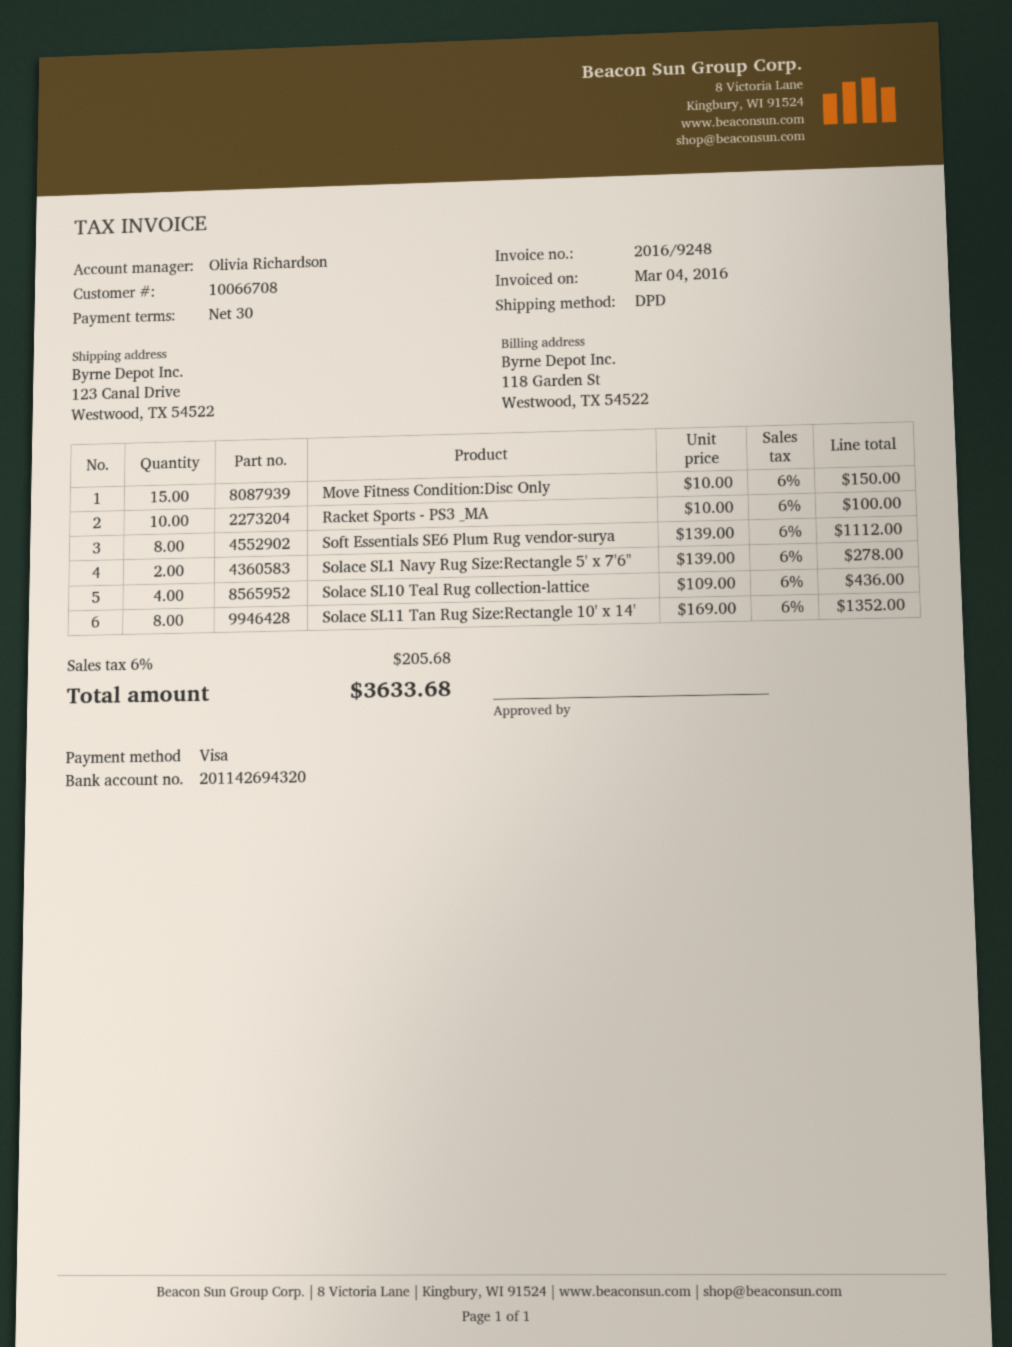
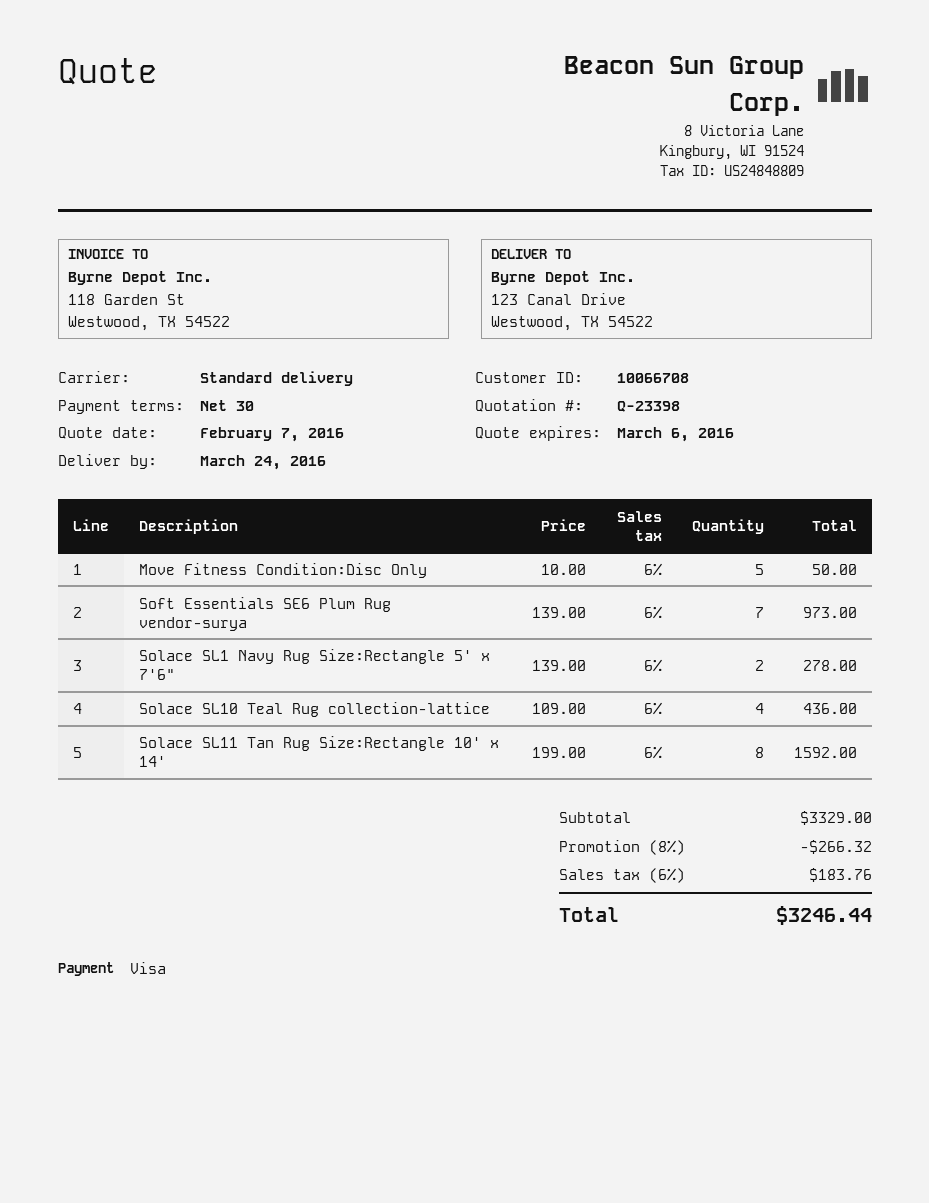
shipping method: DPD -> standard
Move Fitness Condition:Disc Only: 15 x 10.00 = 150.00 -> 5 x 10.00 = 50.00
Racket Sports - PS3 _MA: 10 x 10.00 = 100.00 -> none
Soft Essentials SE6 Plum Rug vendor-surya: 8 x 139.00 = 1112.00 -> 7 x 139.00 = 973.00
Solace SL11 Tan Rug Size:Rectangle 10' x 14': 8 x 169.00 = 1352.00 -> 8 x 199.00 = 1592.00
discount: none -> 8% = 266.32
tax: 6% = 205.68 -> 6% = 183.76
total: 3633.68 -> 3246.44

